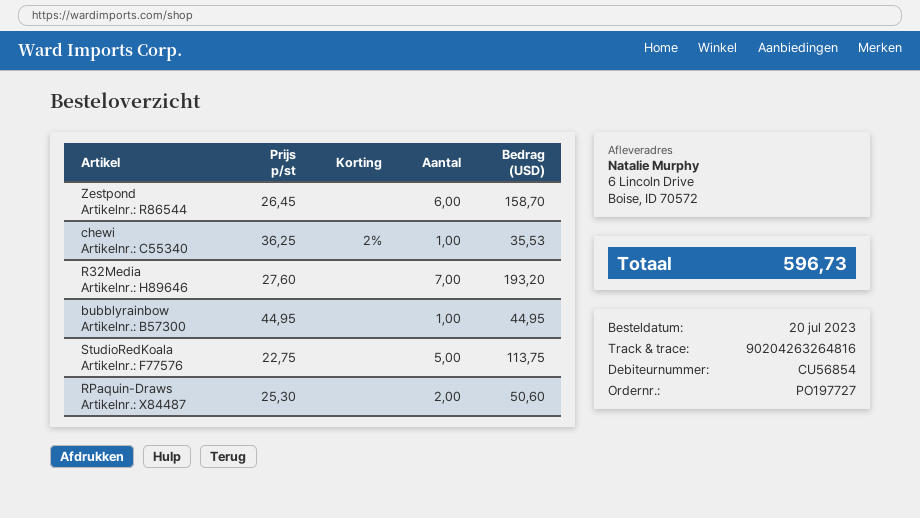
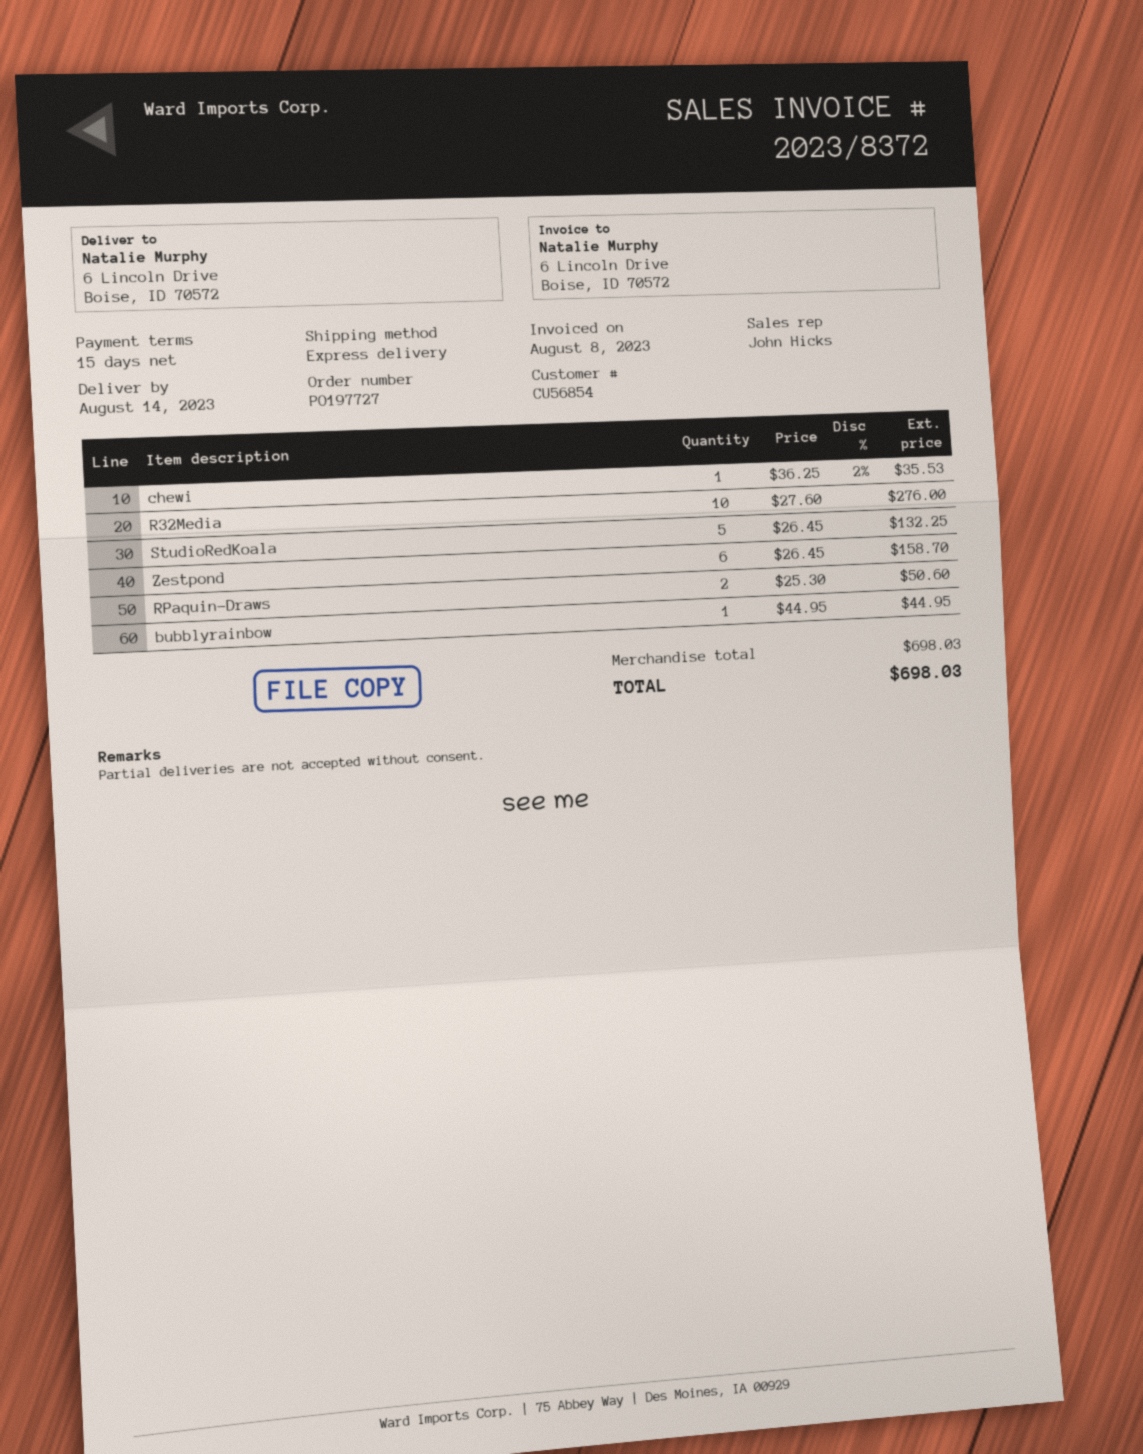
R32Media: 7 x 27.60 = 193.20 -> 10 x 27.60 = 276.00
StudioRedKoala: 5 x 22.75 = 113.75 -> 5 x 26.45 = 132.25
total: 596.73 -> 698.03

